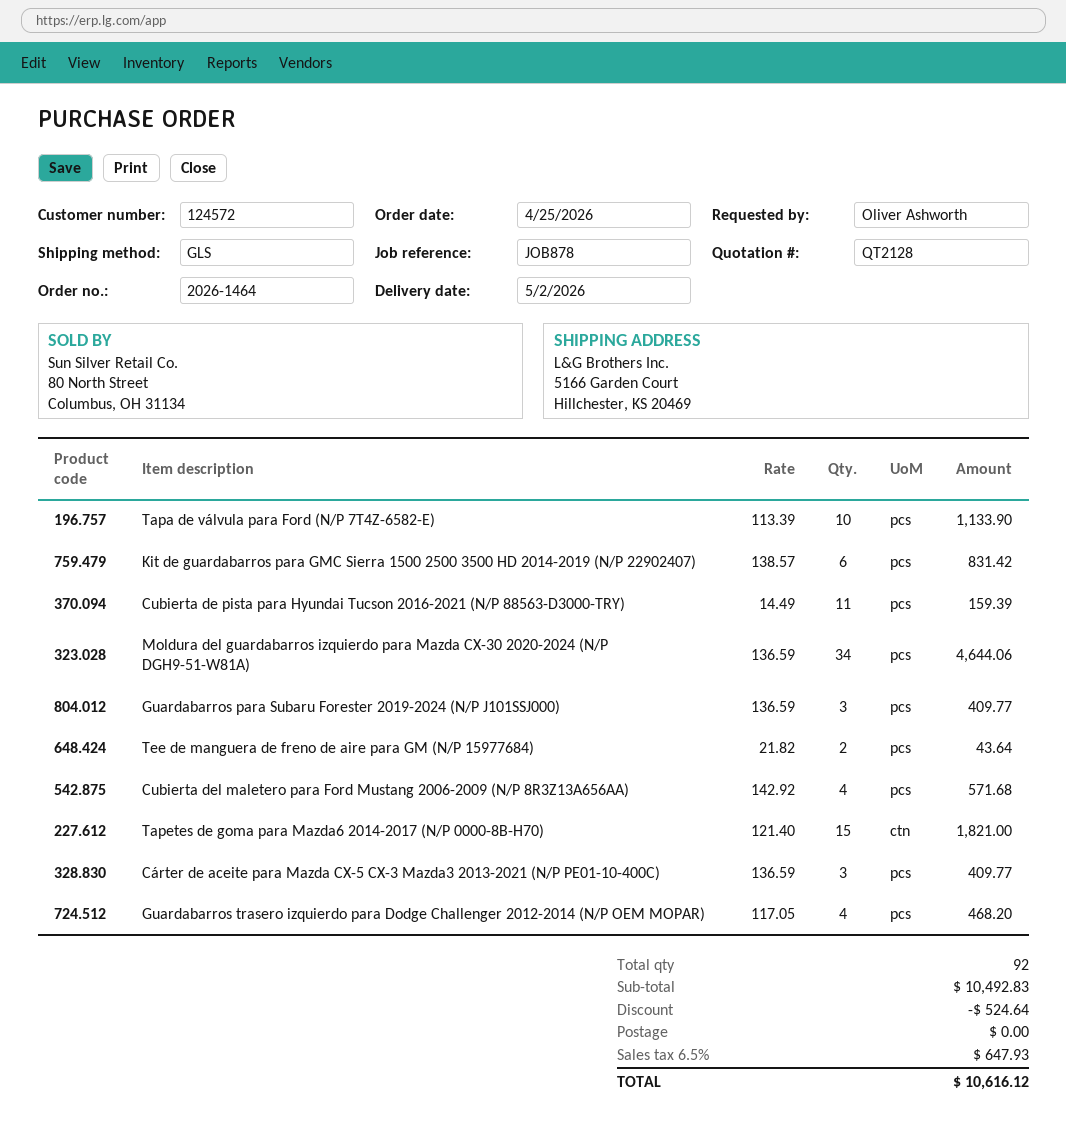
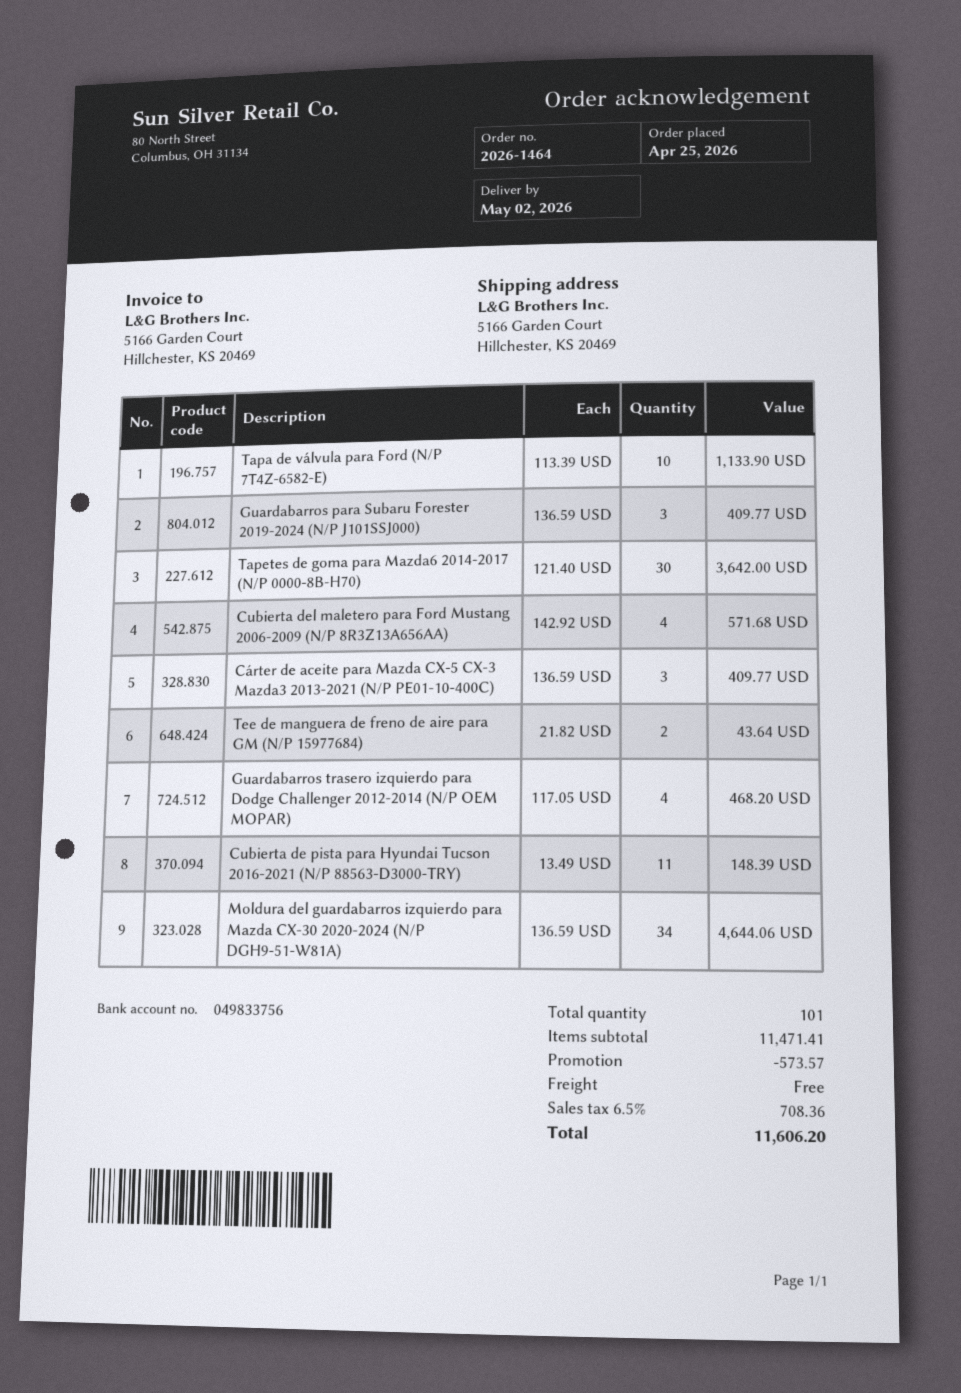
Kit de guardabarros para GMC Sierra 1500 2500 3500 HD 2014-2019 (N/P 22902407): 6 x 138.57 = 831.42 -> none
Cubierta de pista para Hyundai Tucson 2016-2021 (N/P 88563-D3000-TRY): 11 x 14.49 = 159.39 -> 11 x 13.49 = 148.39
Tapetes de goma para Mazda6 2014-2017 (N/P 0000-8B-H70): 15 x 121.40 = 1821.00 -> 30 x 121.40 = 3642.00
total quantity: 92 -> 101
subtotal: 10492.83 -> 11471.41
discount: 524.64 -> 573.57
tax: 6.5% = 647.93 -> 6.5% = 708.36
total: 10616.12 -> 11606.20

